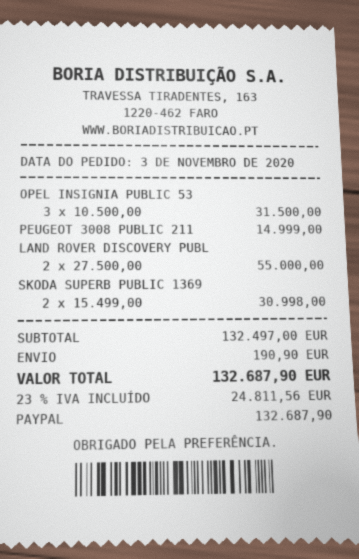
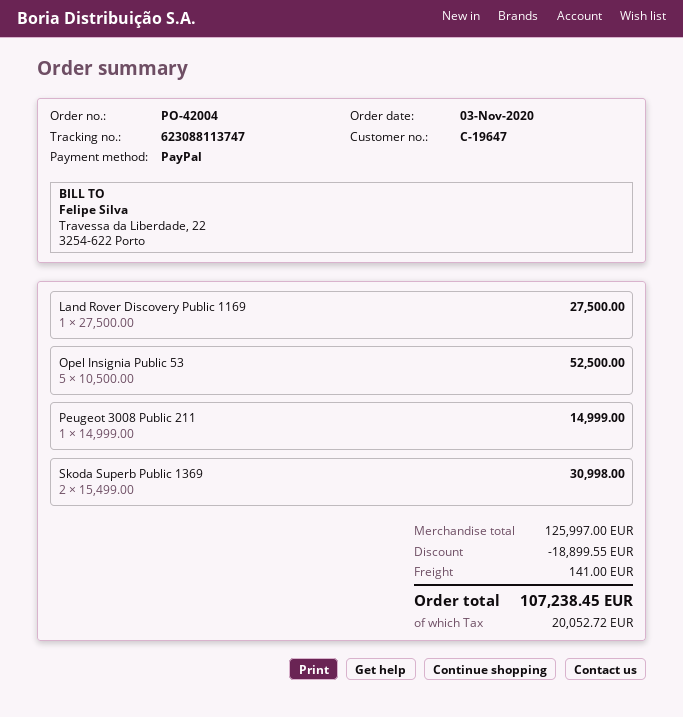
OPEL INSIGNIA PUBLIC 53: 3 x 10500.00 = 31500.00 -> 5 x 10500.00 = 52500.00
LAND ROVER DISCOVERY PUBL: 2 x 27500.00 = 55000.00 -> 1 x 27500.00 = 27500.00
subtotal: 132497.00 -> 125997.00
discount: none -> 18899.55
shipping: 190.90 -> 141.00
tax: 24811.56 -> 20052.72
total: 132687.90 -> 107238.45

